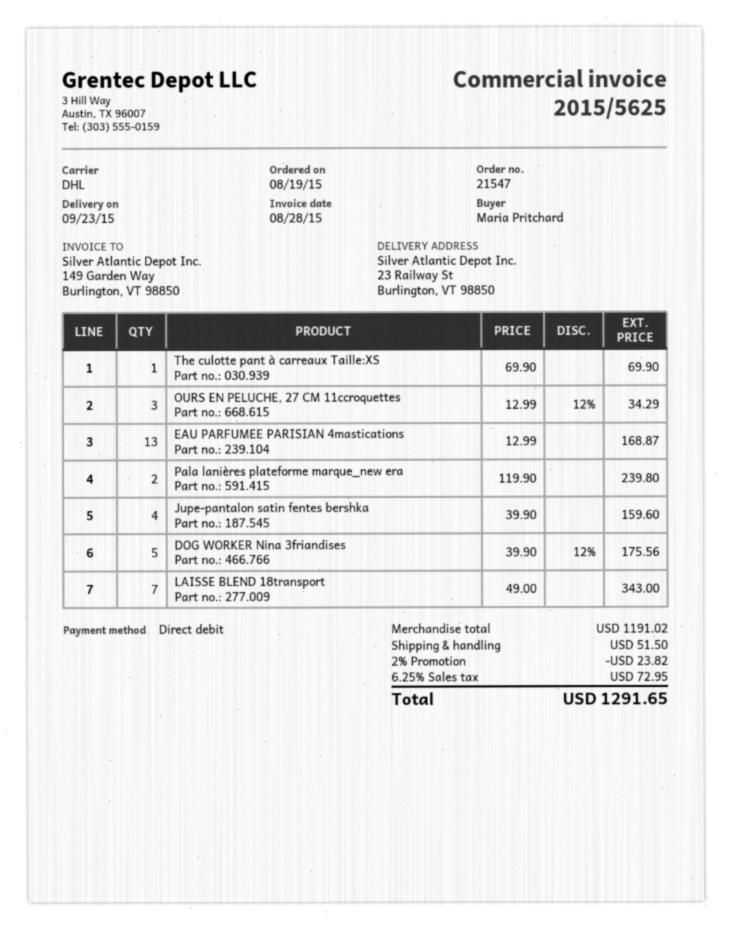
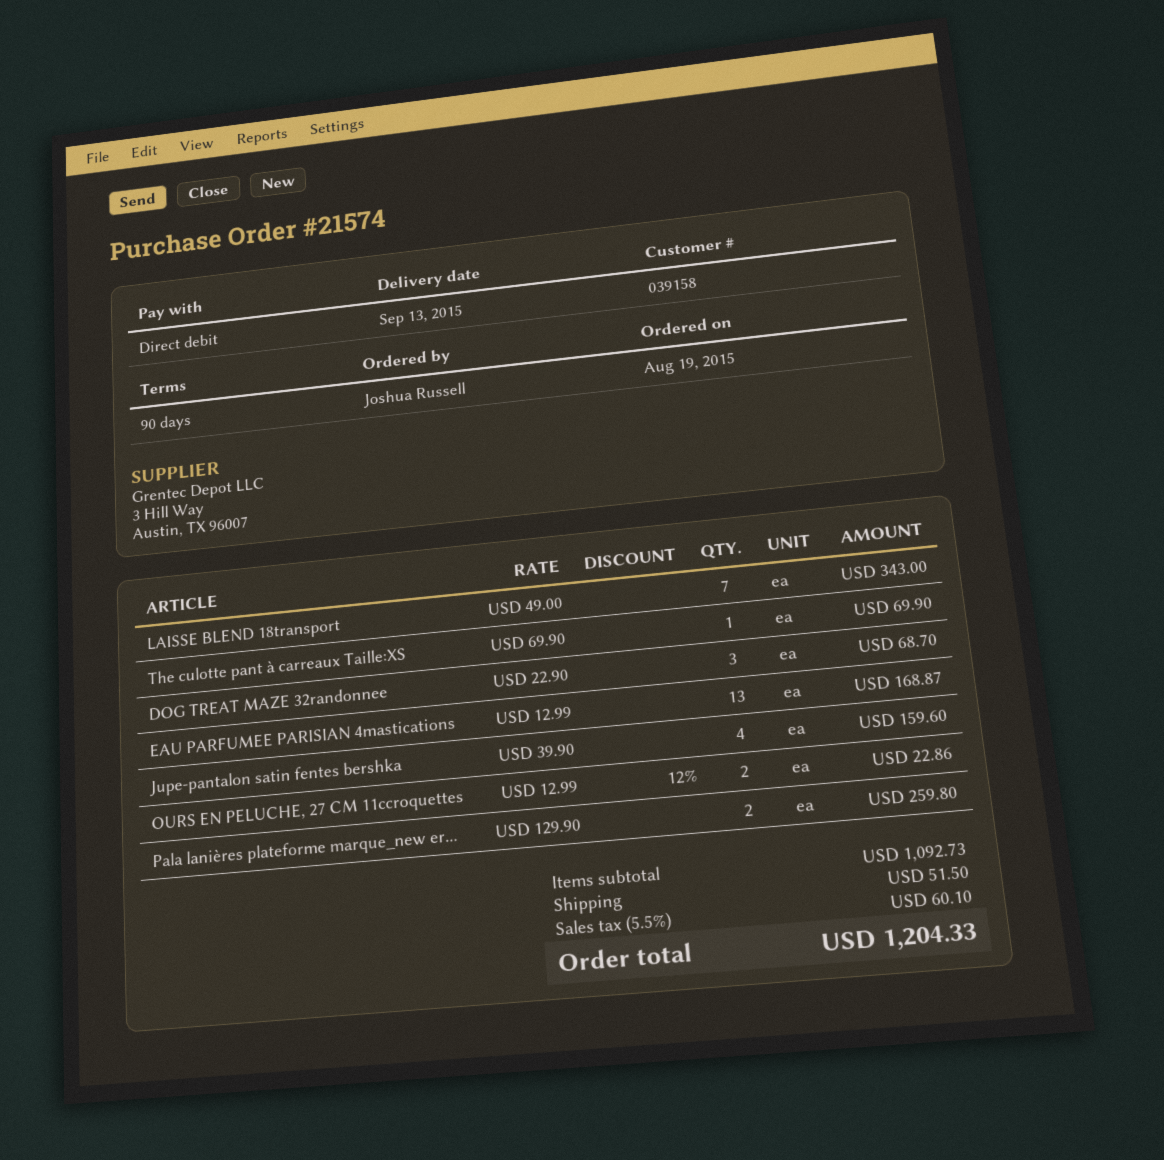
order number: 21547 -> 21574
delivery date: 2015-09-23 -> 2015-09-13
ordered by: Maria Pritchard -> Joshua Russell
OURS EN PELUCHE, 27 CM 11ccroquettes: 3 x 12.99 - 12% = 34.29 -> 2 x 12.99 - 12% = 22.86
Pala lanières plateforme marque_new era: 2 x 119.90 = 239.80 -> 2 x 129.90 = 259.80
DOG WORKER Nina 3friandises: 5 x 39.90 - 12% = 175.56 -> none
DOG TREAT MAZE 32randonnee: none -> 3 x 22.90 = 68.70
subtotal: 1191.02 -> 1092.73
discount: 2% = 23.82 -> none
tax: 6.25% = 72.95 -> 5.5% = 60.10
total: 1291.65 -> 1204.33

